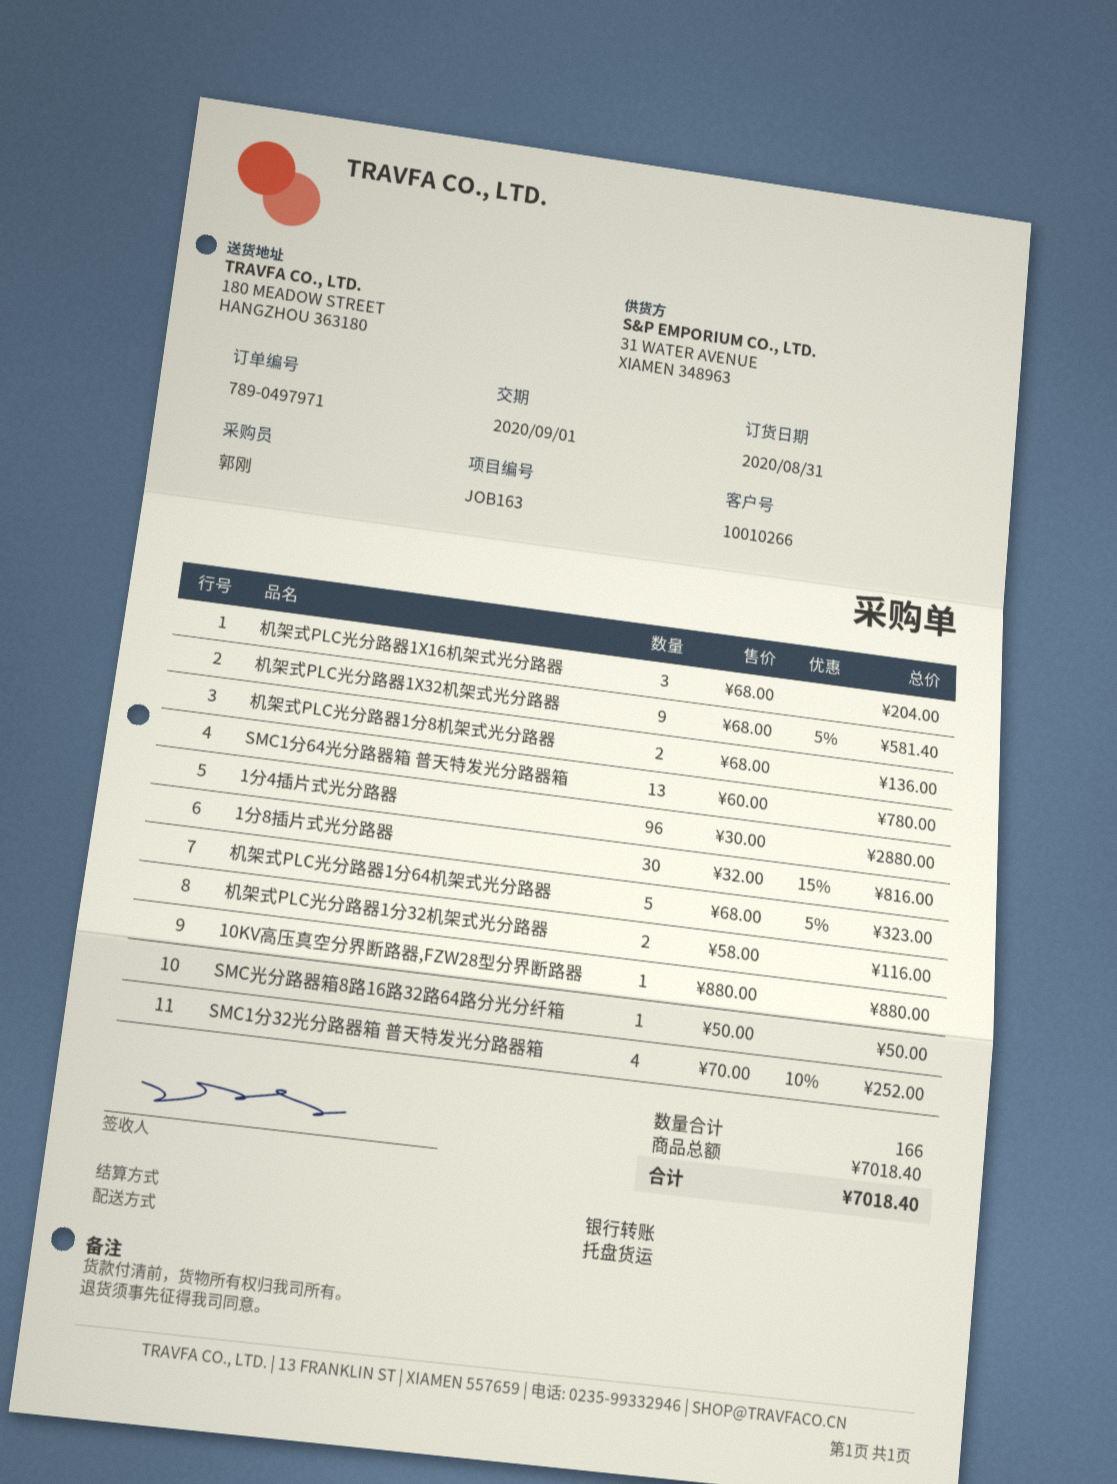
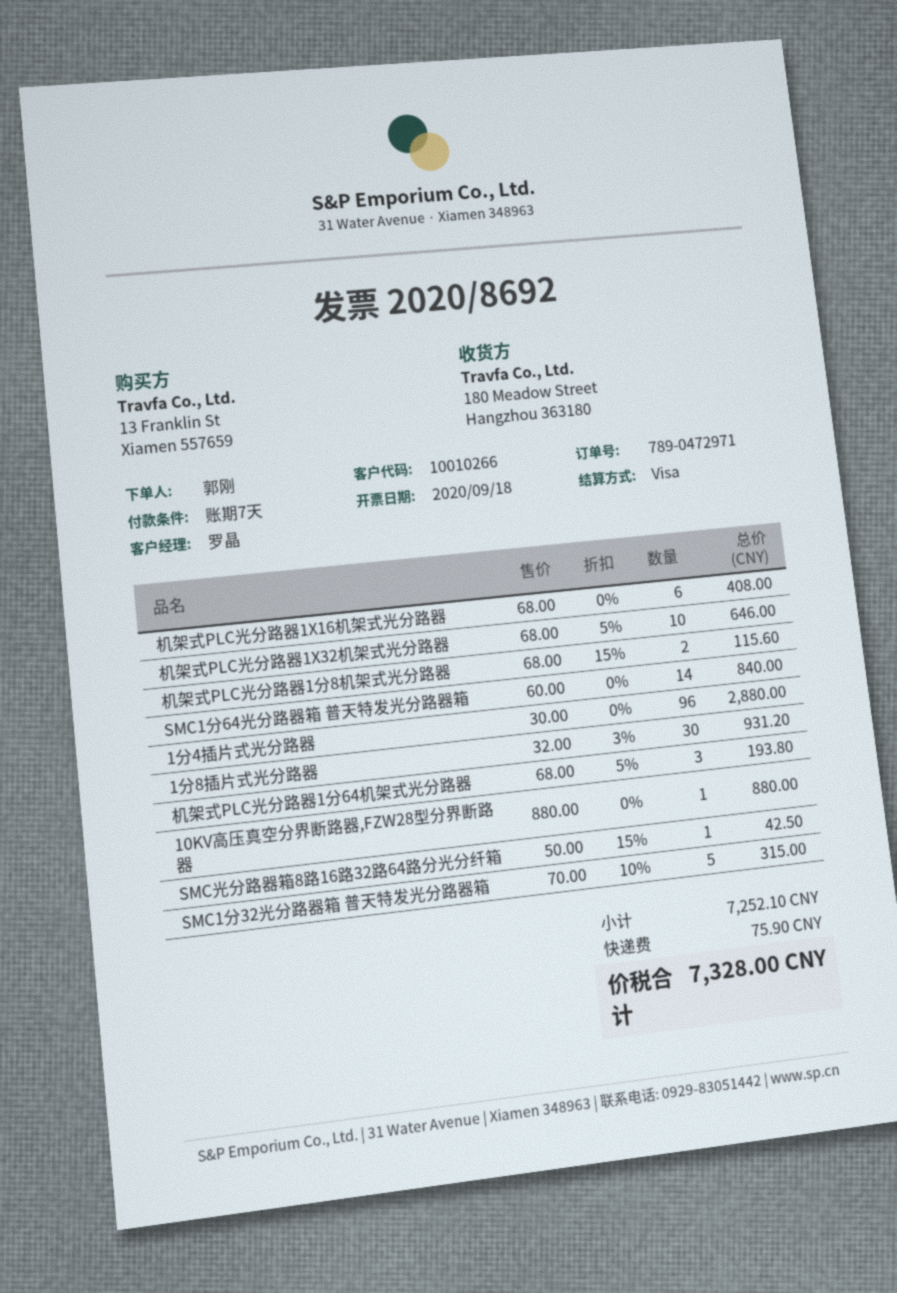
order number: 789-0497971 -> 789-0472971
payment method: bank transfer -> Visa
机架式PLC光分路器1X16机架式光分路器: 3 x 68.00 = 204.00 -> 6 x 68.00 = 408.00
机架式PLC光分路器1X32机架式光分路器: 9 x 68.00 - 5% = 581.40 -> 10 x 68.00 - 5% = 646.00
机架式PLC光分路器1分8机架式光分路器: 2 x 68.00 = 136.00 -> 2 x 68.00 - 15% = 115.60
SMC1分64光分路器箱 普天特发光分路器箱: 13 x 60.00 = 780.00 -> 14 x 60.00 = 840.00
1分8插片式光分路器: 30 x 32.00 - 15% = 816.00 -> 30 x 32.00 - 3% = 931.20
机架式PLC光分路器1分64机架式光分路器: 5 x 68.00 - 5% = 323.00 -> 3 x 68.00 - 5% = 193.80
机架式PLC光分路器1分32机架式光分路器: 2 x 58.00 = 116.00 -> none
SMC光分路器箱8路16路32路64路分光分纤箱: 1 x 50.00 = 50.00 -> 1 x 50.00 - 15% = 42.50
SMC1分32光分路器箱 普天特发光分路器箱: 4 x 70.00 - 10% = 252.00 -> 5 x 70.00 - 10% = 315.00
subtotal: 7018.40 -> 7252.10
shipping: none -> 75.90
total: 7018.40 -> 7328.00

